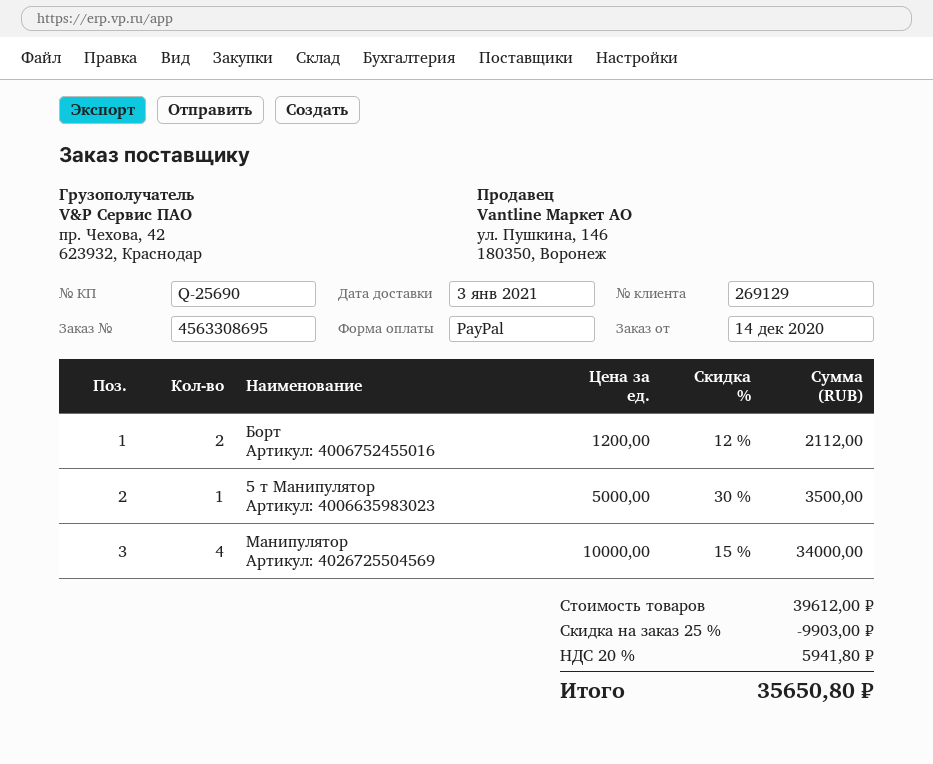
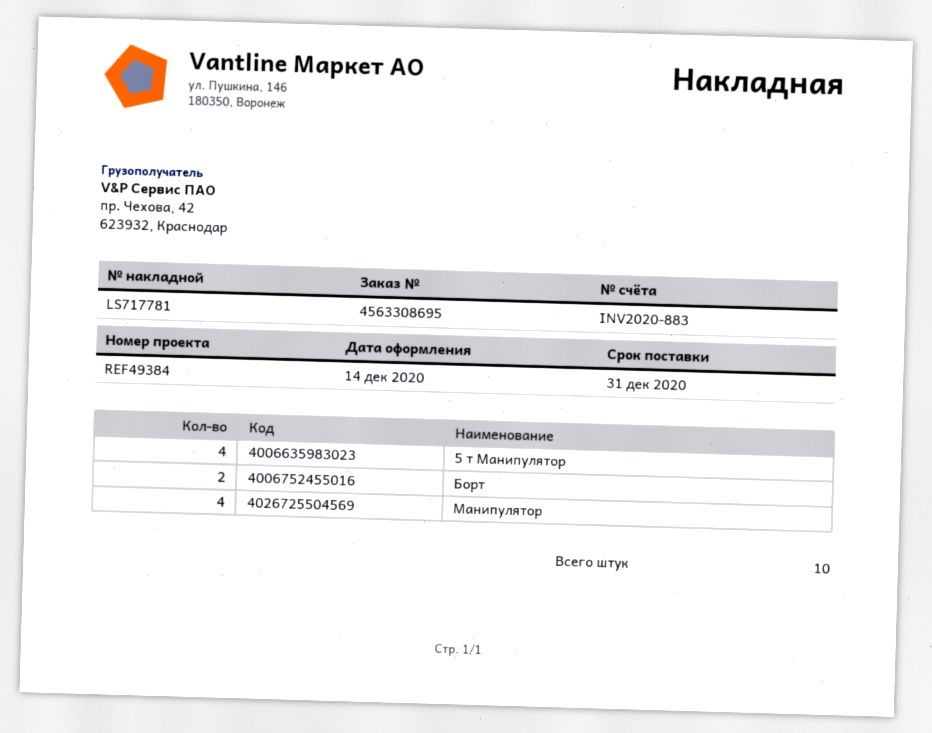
delivery date: 2021-01-03 -> 2020-12-31
5 т Манипулятор: 1 -> 4

